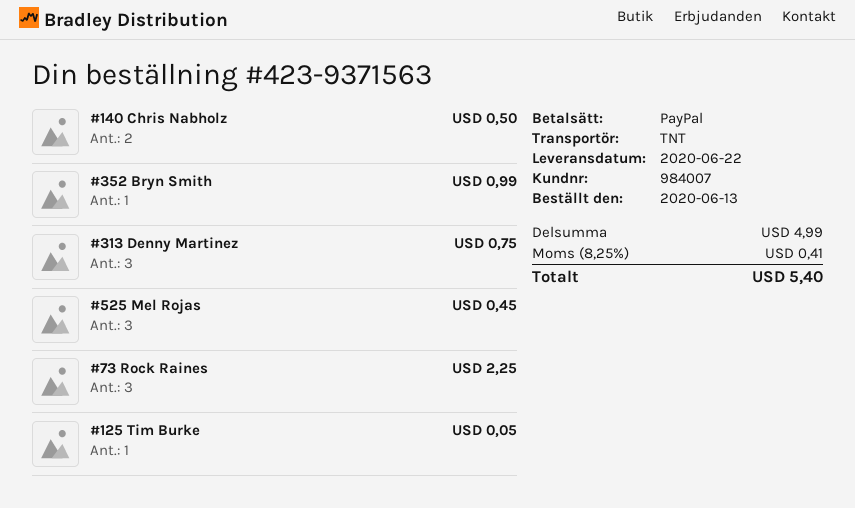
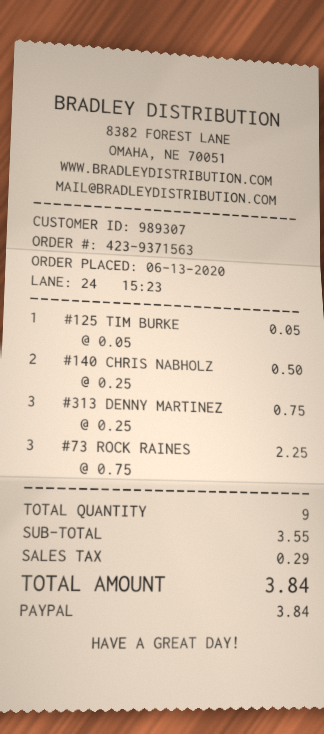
customer number: 984007 -> 989307
#352 Bryn Smith: 1 for 0.99 -> none
#525 Mel Rojas: 3 for 0.45 -> none
subtotal: 4.99 -> 3.55
tax: 0.41 -> 0.29
total: 5.40 -> 3.84

